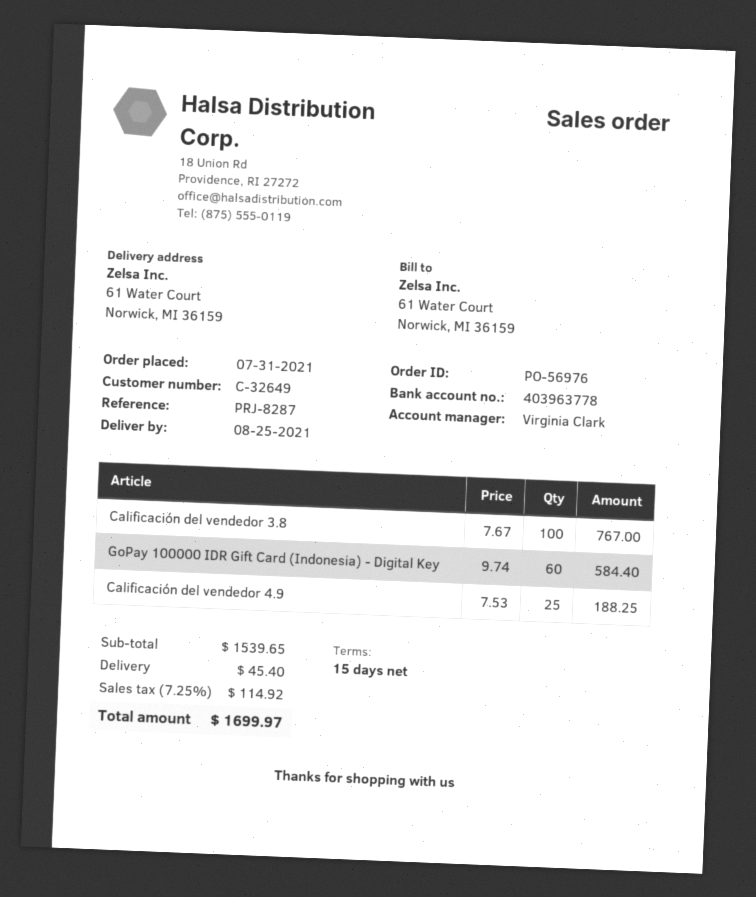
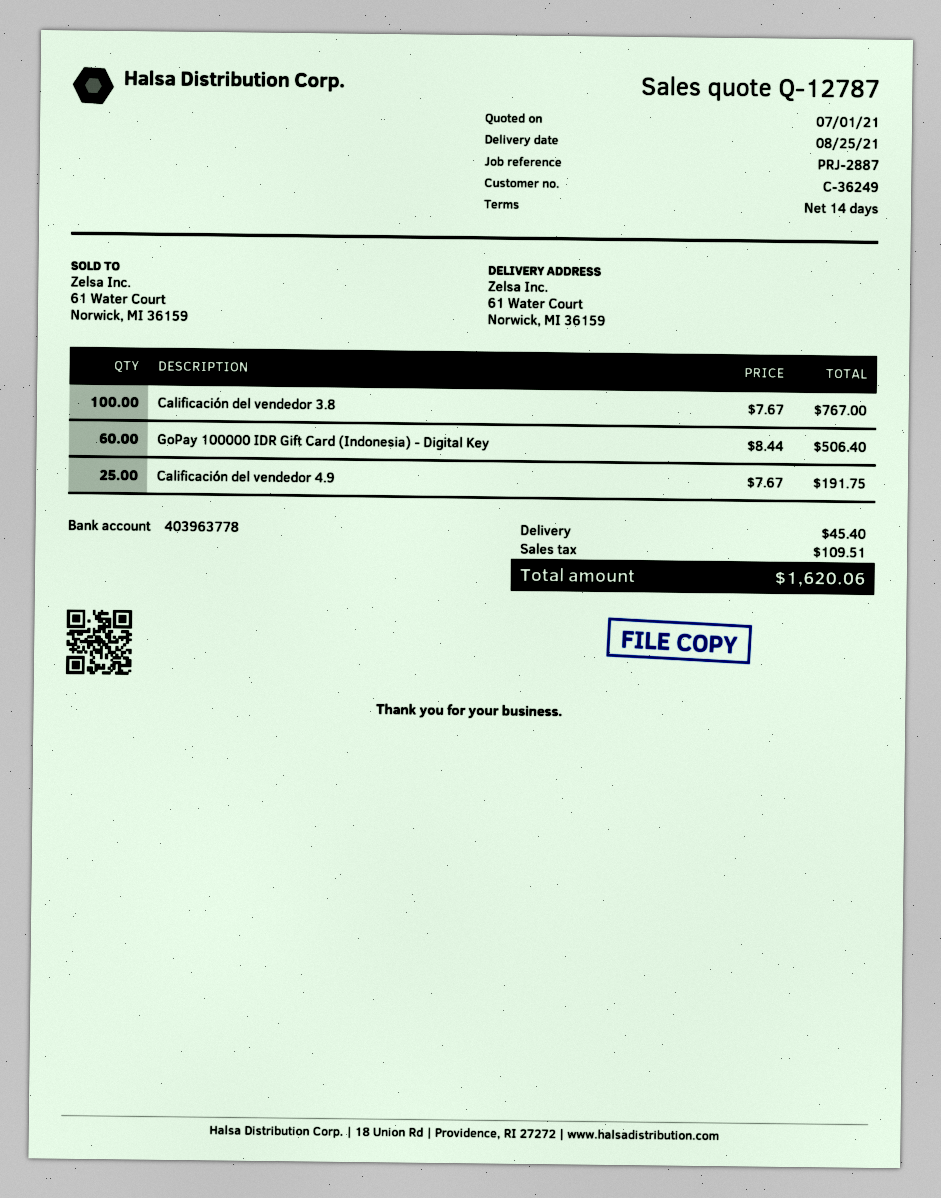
payment terms: 15 days -> 14 days
customer number: C-32649 -> C-36249
reference: PRJ-8287 -> PRJ-2887
GoPay 100000 IDR Gift Card (Indonesia) - Digital Key: 60 x 9.74 = 584.40 -> 60 x 8.44 = 506.40
Calificación del vendedor 4.9: 25 x 7.53 = 188.25 -> 25 x 7.67 = 191.75
tax: 114.92 -> 109.51
total: 1699.97 -> 1620.06

